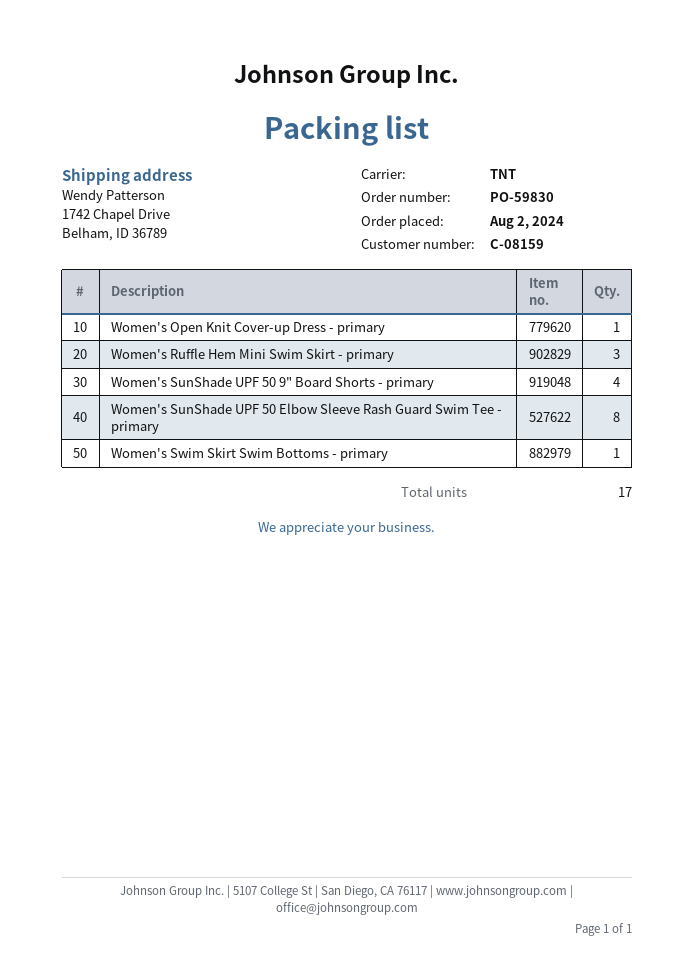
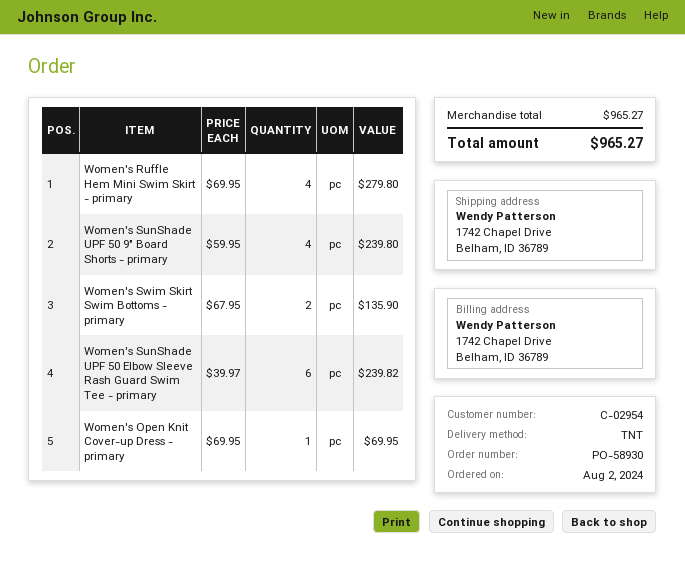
order number: PO-59830 -> PO-58930
customer number: C-08159 -> C-02954
Women's Ruffle Hem Mini Swim Skirt - primary: 3 -> 4
Women's SunShade UPF 50 Elbow Sleeve Rash Guard Swim Tee - primary: 8 -> 6
Women's Swim Skirt Swim Bottoms - primary: 1 -> 2

